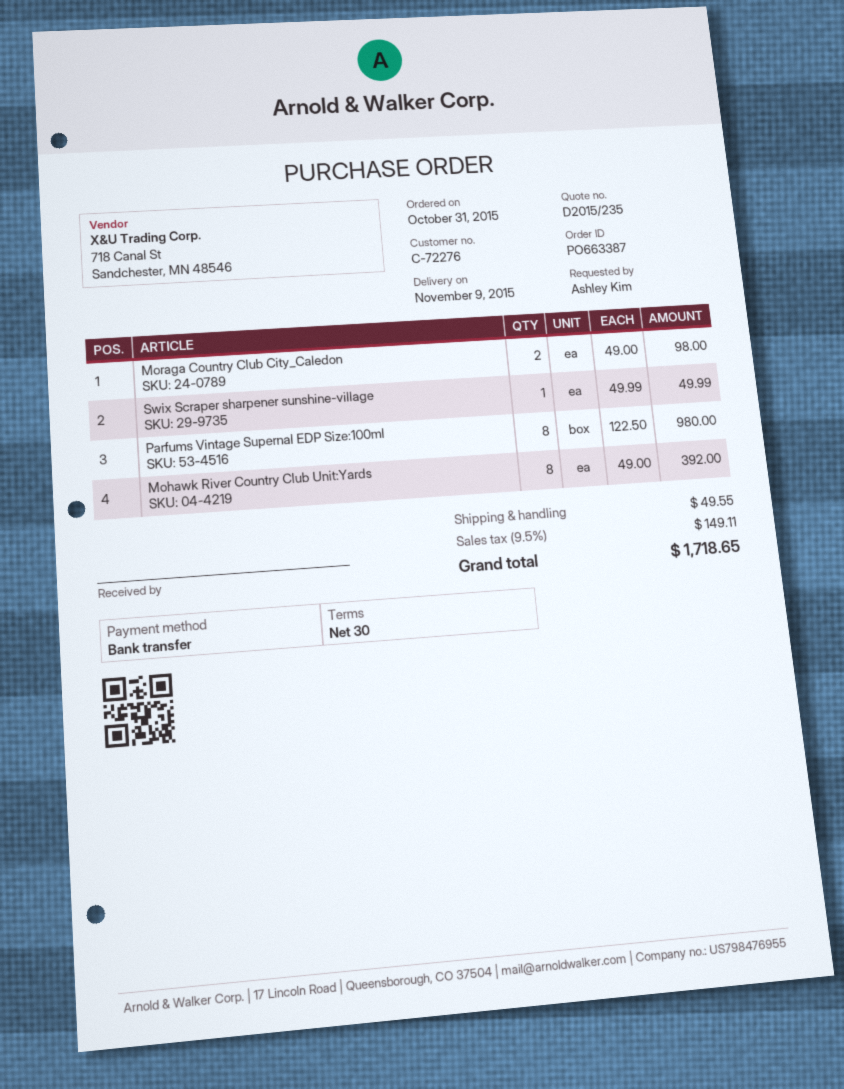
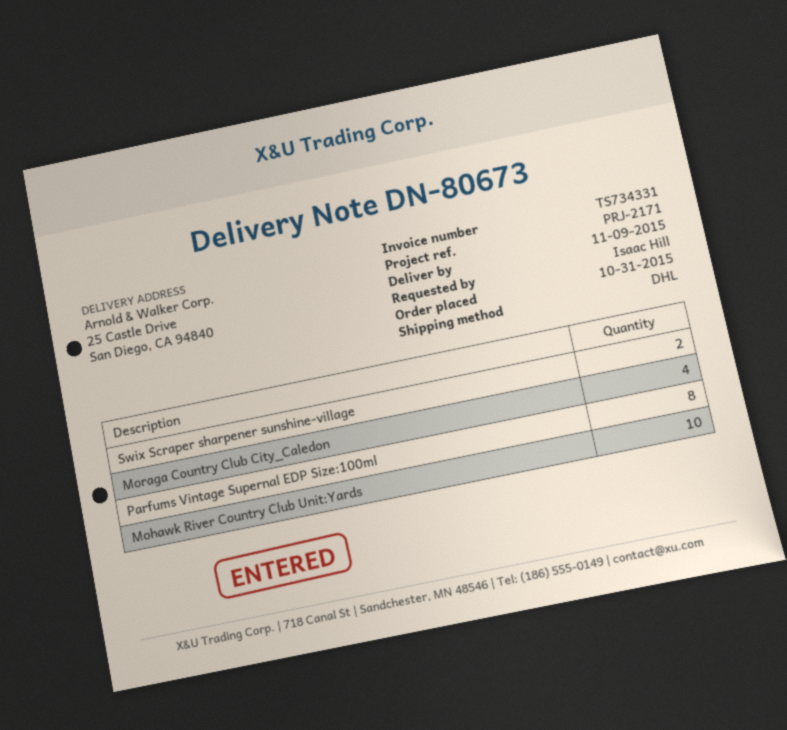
ordered by: Ashley Kim -> Isaac Hill
Moraga Country Club City_Caledon: 2 -> 4
Swix Scraper sharpener sunshine-village: 1 -> 2
Mohawk River Country Club Unit:Yards: 8 -> 10

